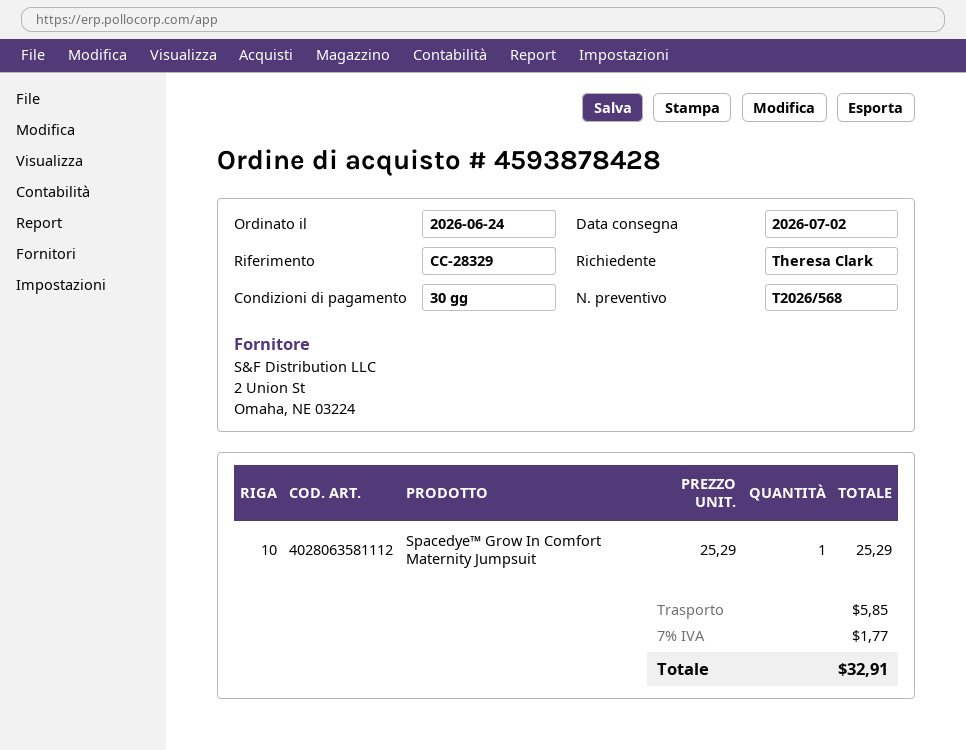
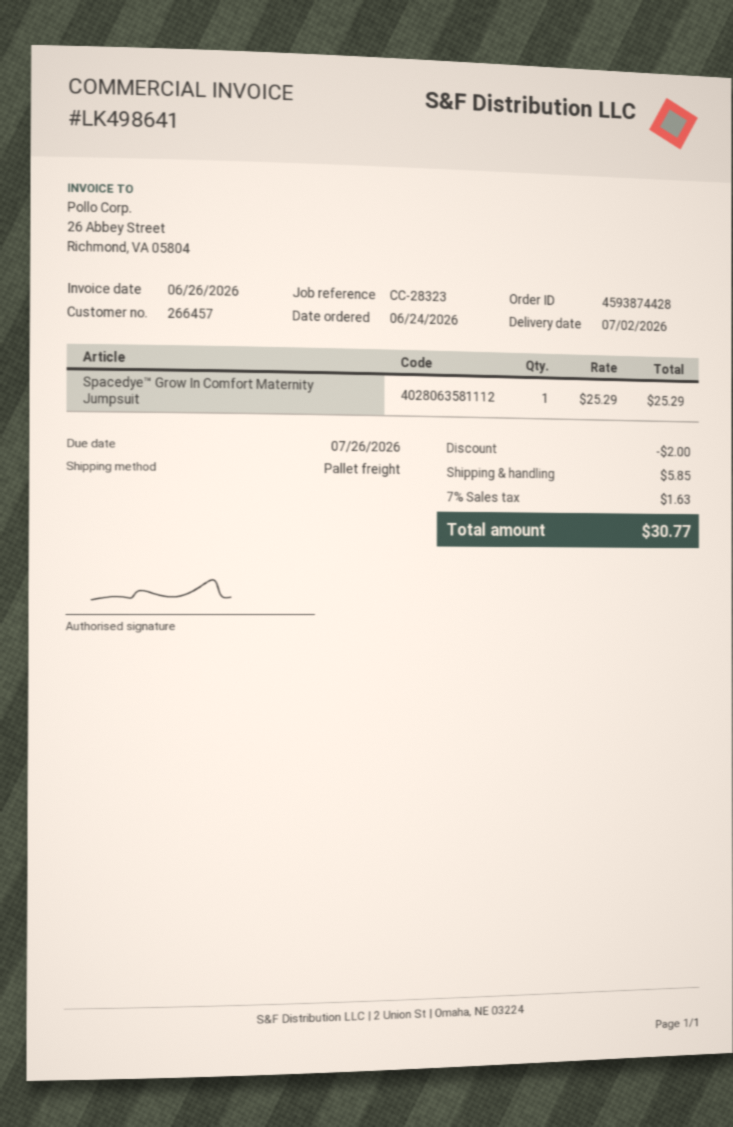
order number: 4593878428 -> 4593874428
reference: CC-28329 -> CC-28323
discount: none -> 2.00
tax: 7% = 1.77 -> 7% = 1.63
total: 32.91 -> 30.77

